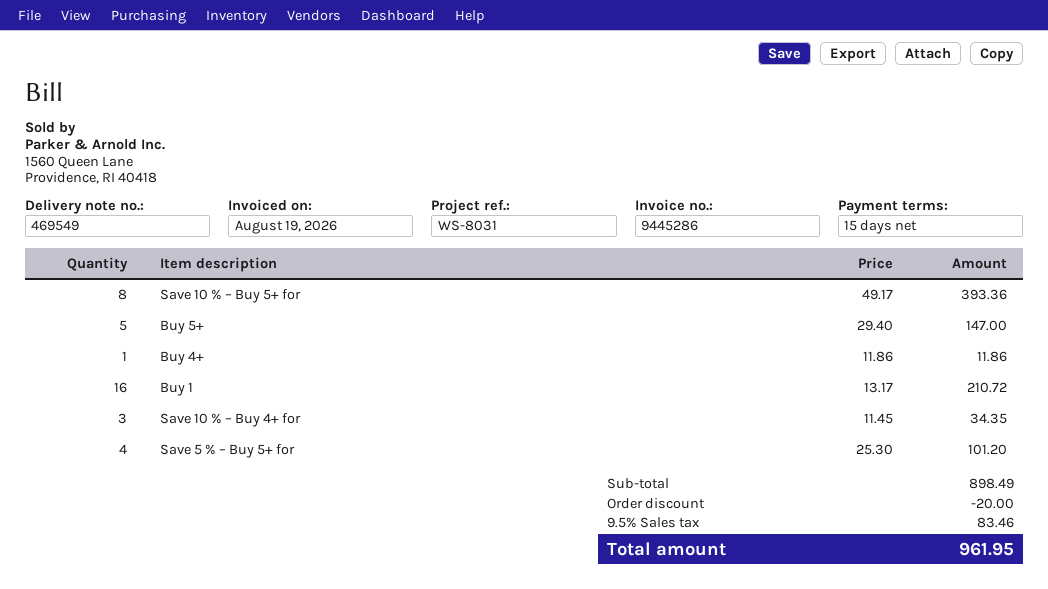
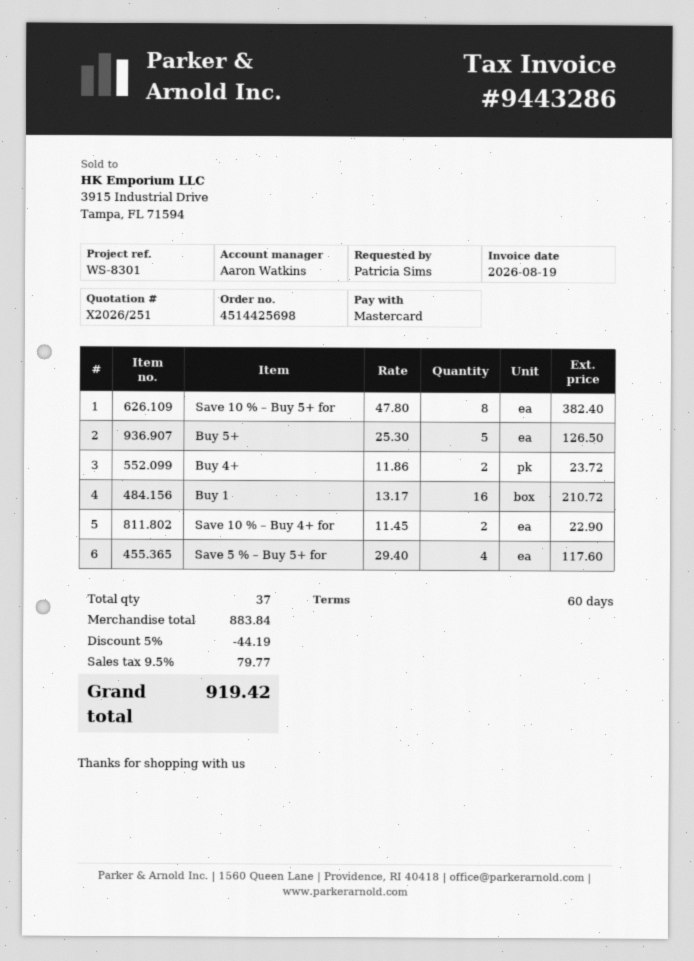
invoice number: 9445286 -> 9443286
payment terms: 15 days -> 60 days
reference: WS-8031 -> WS-8301
Save 10 % – Buy 5+ for: 8 x 49.17 = 393.36 -> 8 x 47.80 = 382.40
Buy 5+: 5 x 29.40 = 147.00 -> 5 x 25.30 = 126.50
Buy 4+: 1 x 11.86 = 11.86 -> 2 x 11.86 = 23.72
Save 10 % – Buy 4+ for: 3 x 11.45 = 34.35 -> 2 x 11.45 = 22.90
Save 5 % – Buy 5+ for: 4 x 25.30 = 101.20 -> 4 x 29.40 = 117.60
subtotal: 898.49 -> 883.84
discount: 20.00 -> 44.19
tax: 9.5% = 83.46 -> 9.5% = 79.77
total: 961.95 -> 919.42

